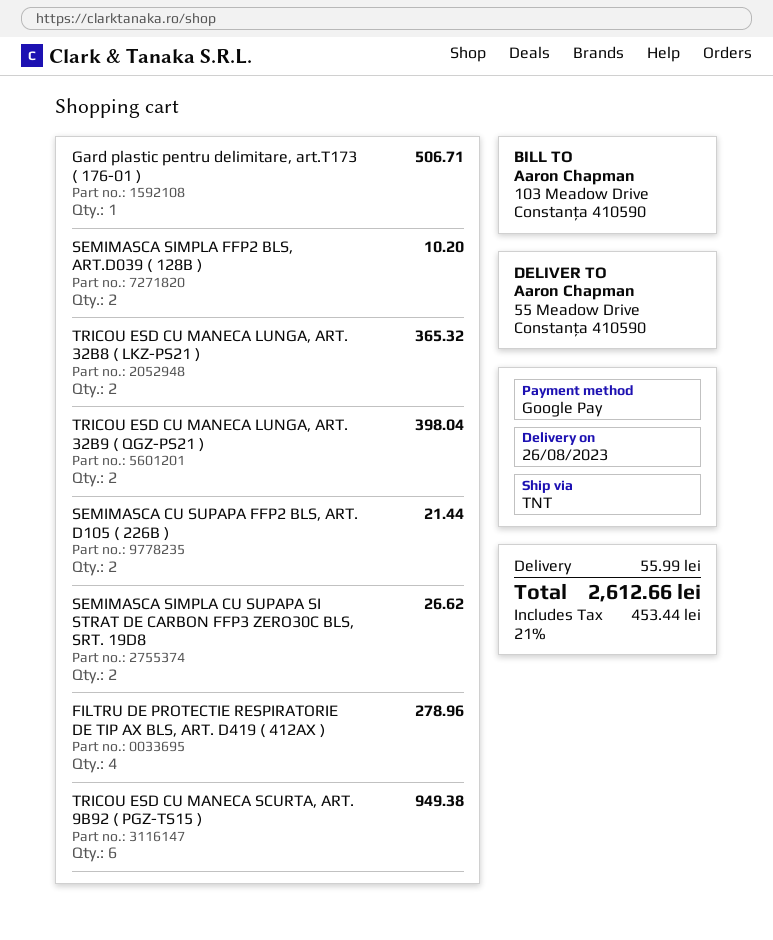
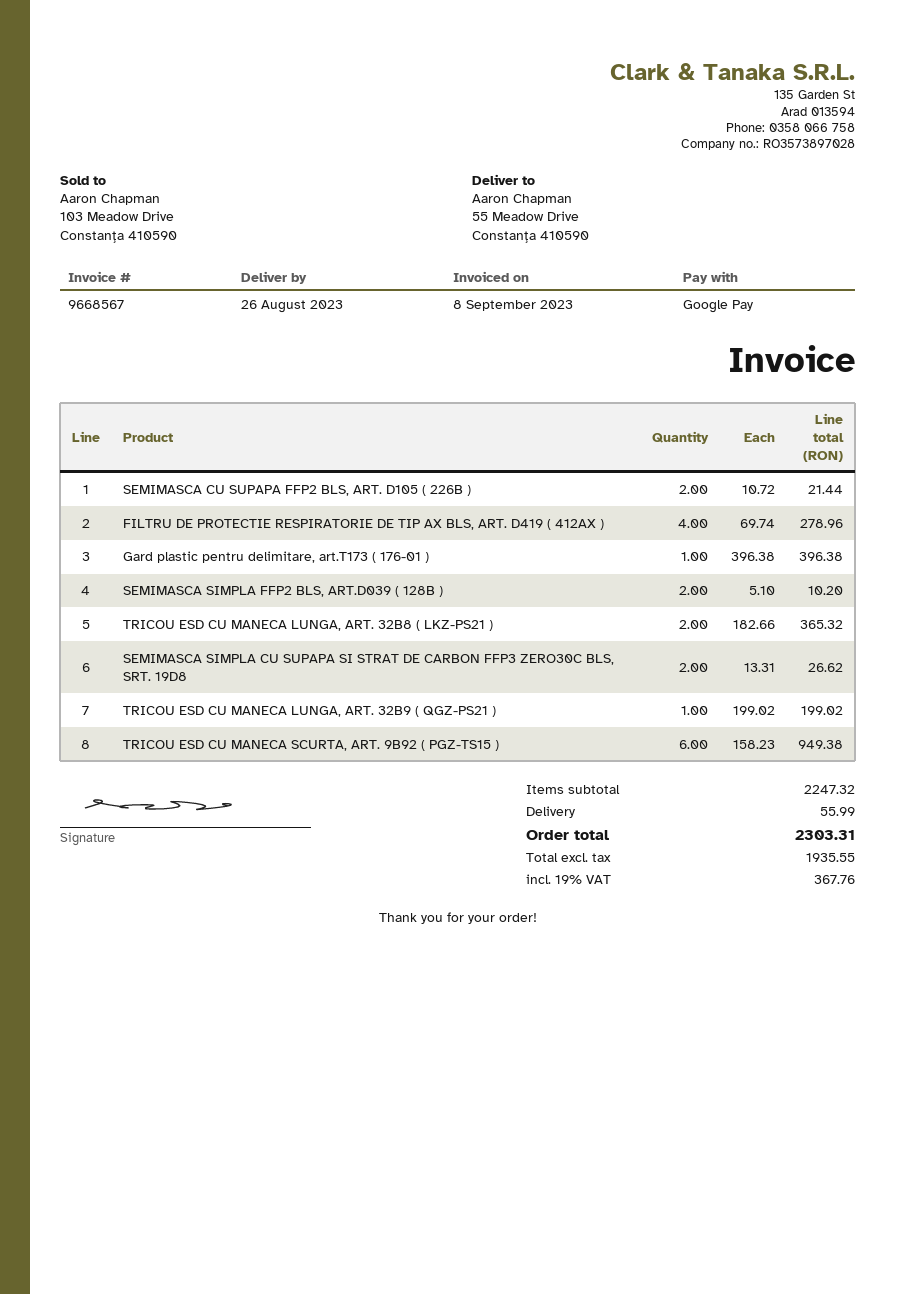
Gard plastic pentru delimitare, art.T173 ( 176-01 ): 1 for 506.71 -> 1 for 396.38
TRICOU ESD CU MANECA LUNGA, ART. 32B9 ( QGZ-PS21 ): 2 for 398.04 -> 1 for 199.02
tax: 21% = 453.44 -> 19% = 367.76
total: 2612.66 -> 2303.31

